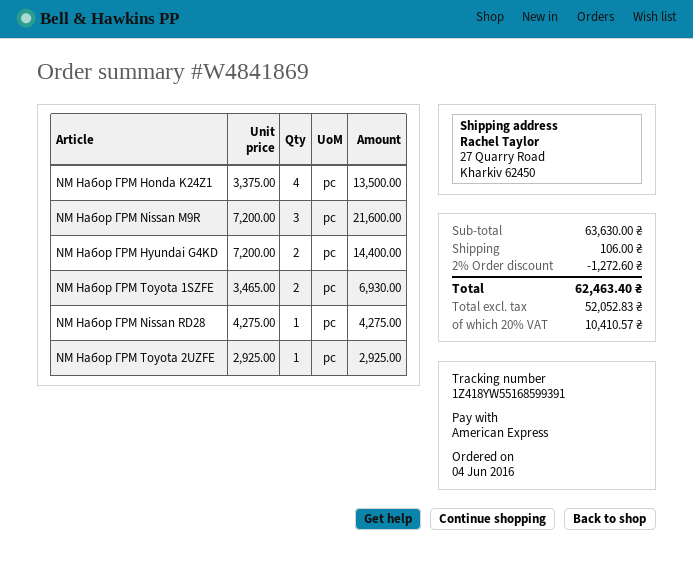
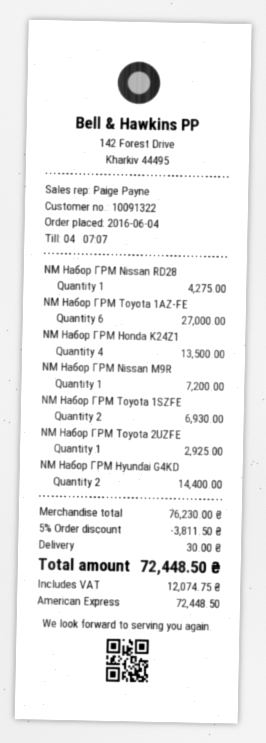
NM Набор ГРМ Nissan M9R: 3 for 21600.00 -> 1 for 7200.00
NM Набор ГРМ Toyota 1AZ-FE: none -> 6 for 27000.00
subtotal: 63630.00 -> 76230.00
discount: 2% = 1272.60 -> 5% = 3811.50
shipping: 106.00 -> 30.00
tax: 10410.57 -> 12074.75
total: 62463.40 -> 72448.50

